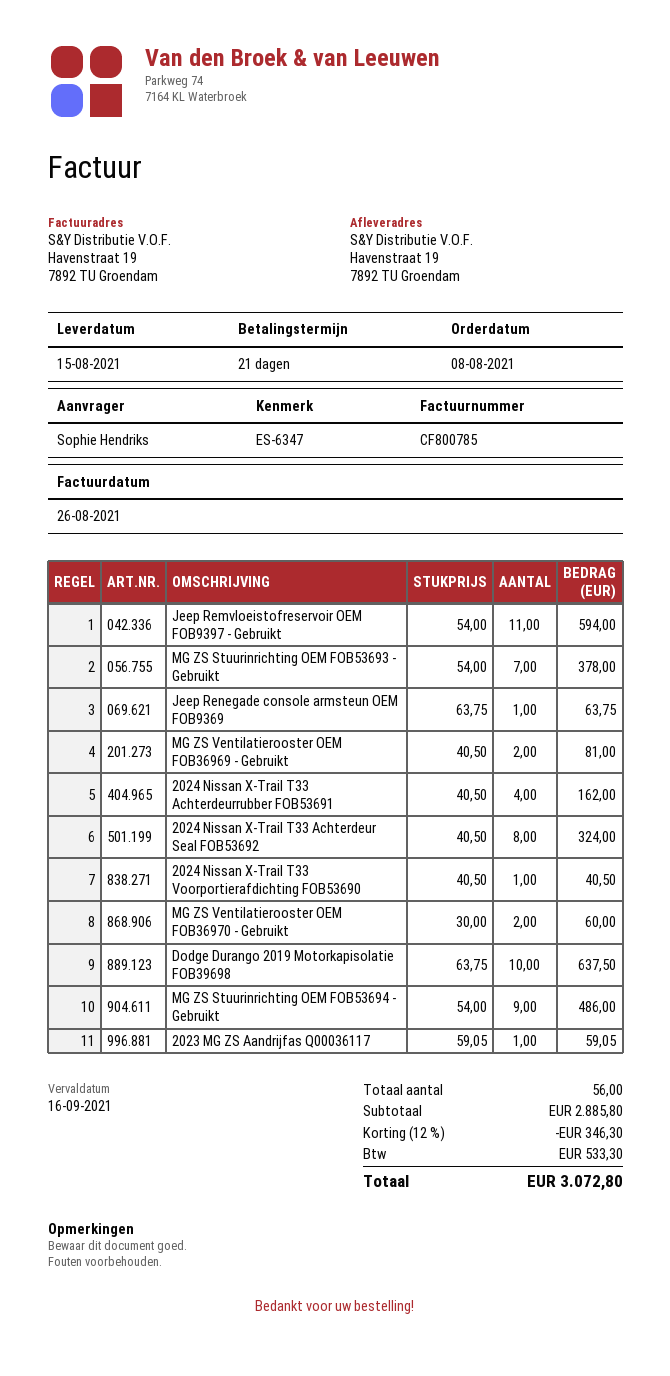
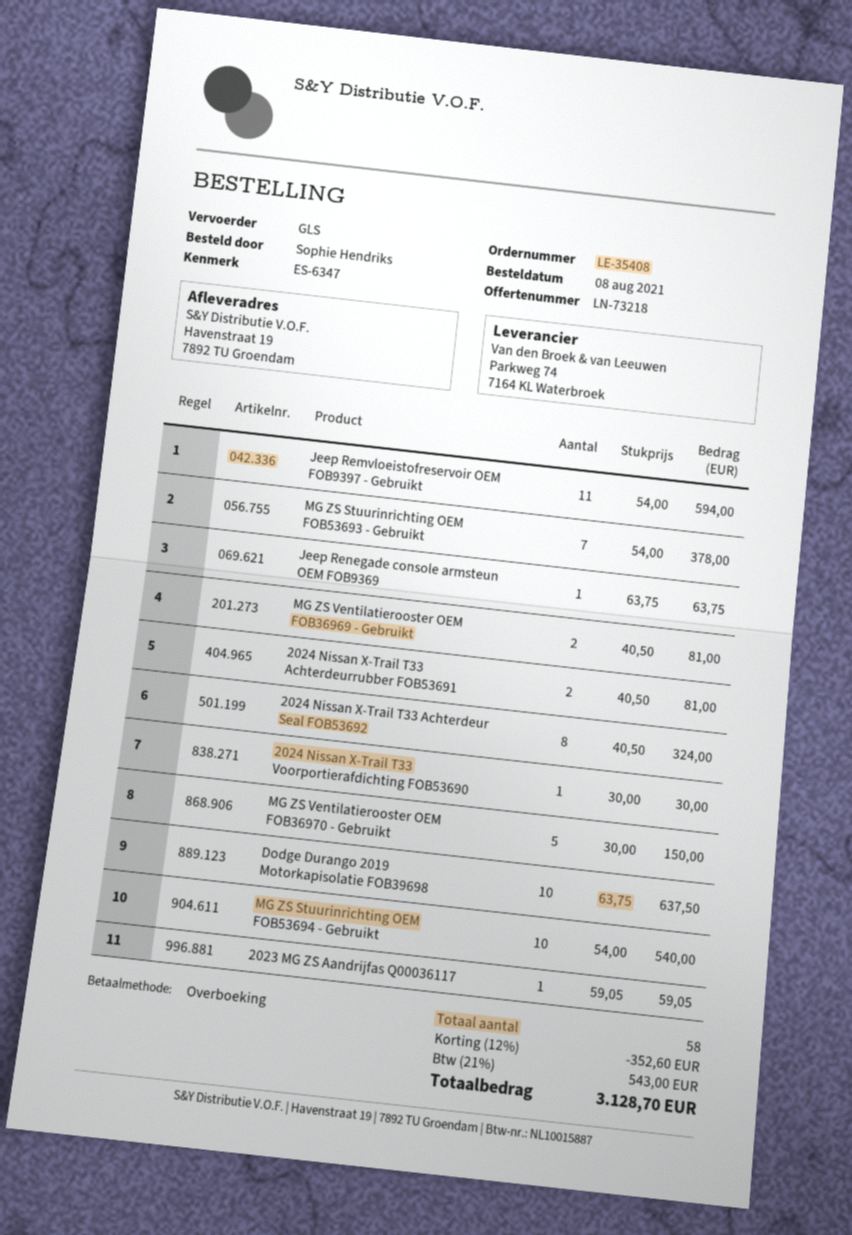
2024 Nissan X-Trail T33 Achterdeurrubber FOB53691: 4 x 40.50 = 162.00 -> 2 x 40.50 = 81.00
2024 Nissan X-Trail T33 Voorportierafdichting FOB53690: 1 x 40.50 = 40.50 -> 1 x 30.00 = 30.00
MG ZS Ventilatierooster OEM FOB36970 - Gebruikt: 2 x 30.00 = 60.00 -> 5 x 30.00 = 150.00
MG ZS Stuurinrichting OEM FOB53694 - Gebruikt: 9 x 54.00 = 486.00 -> 10 x 54.00 = 540.00
total quantity: 56 -> 58
discount: 12% = 346.30 -> 12% = 352.60
tax: 533.30 -> 543.00
total: 3072.80 -> 3128.70

